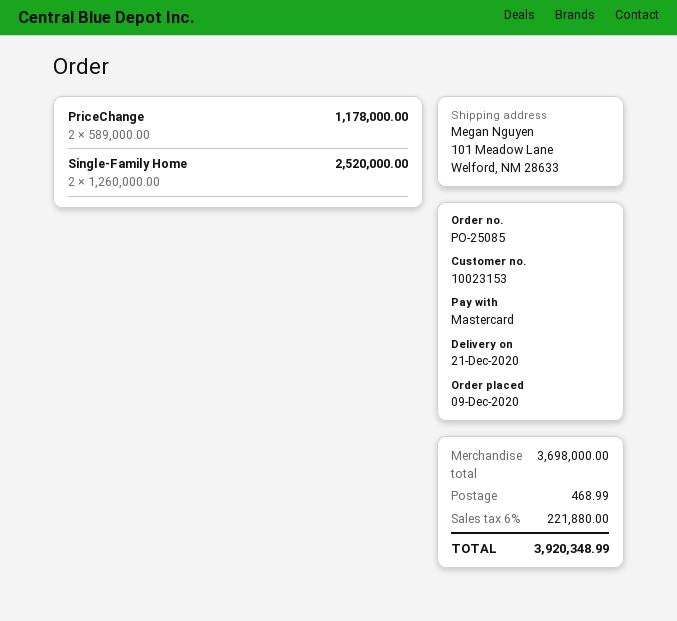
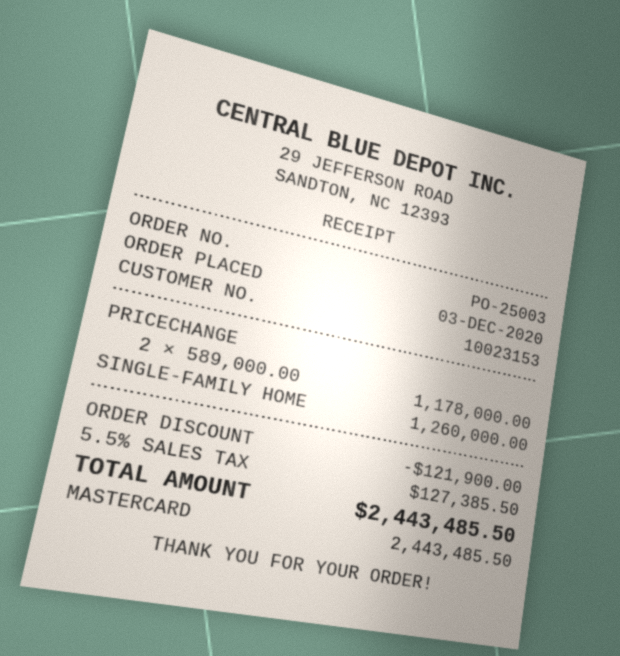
order number: PO-25085 -> PO-25003
order date: 2020-12-09 -> 2020-12-03
Single-Family Home: 2 x 1260000.00 = 2520000.00 -> 1 x 1260000.00 = 1260000.00
discount: none -> 121900.00
shipping: 468.99 -> none
tax: 6% = 221880.00 -> 5.5% = 127385.50
total: 3920348.99 -> 2443485.50

